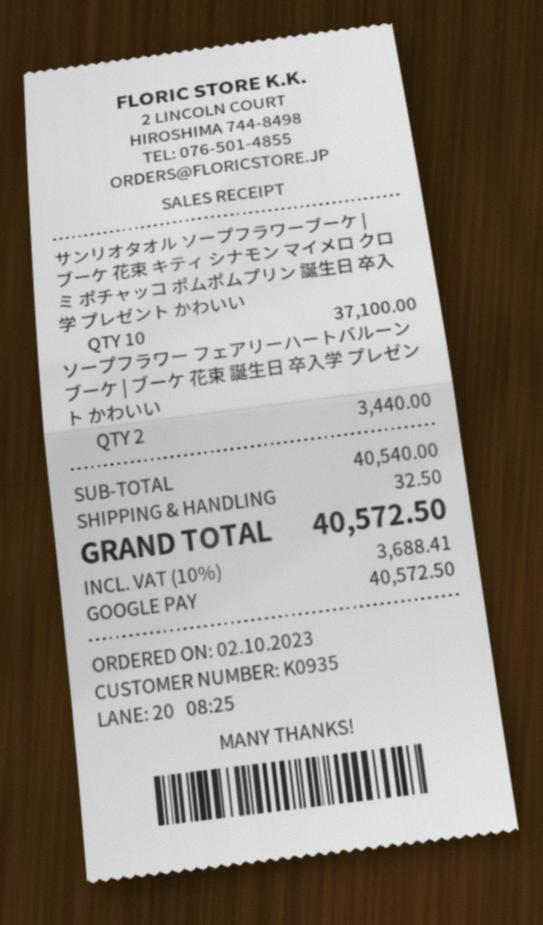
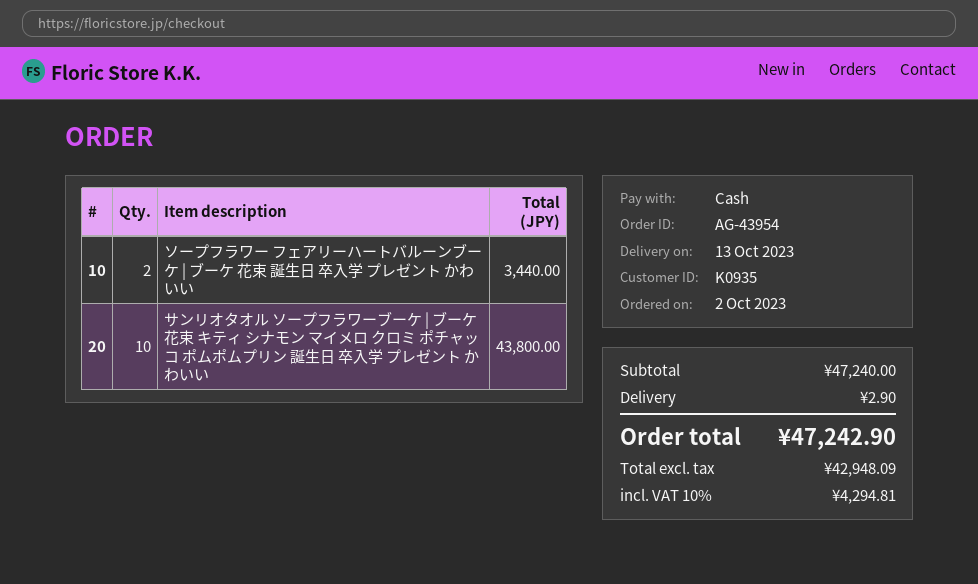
payment method: Google Pay -> cash
サンリオタオル ソープフラワーブーケ | ブーケ 花束 キティ シナモン マイメロ クロミ ポチャッコ ポムポムプリン 誕生日 卒入学 プレゼント かわいい: 10 for 37100.00 -> 10 for 43800.00
subtotal: 40540.00 -> 47240.00
shipping: 32.50 -> 2.90
tax: 10% = 3688.41 -> 10% = 4294.81
total: 40572.50 -> 47242.90

